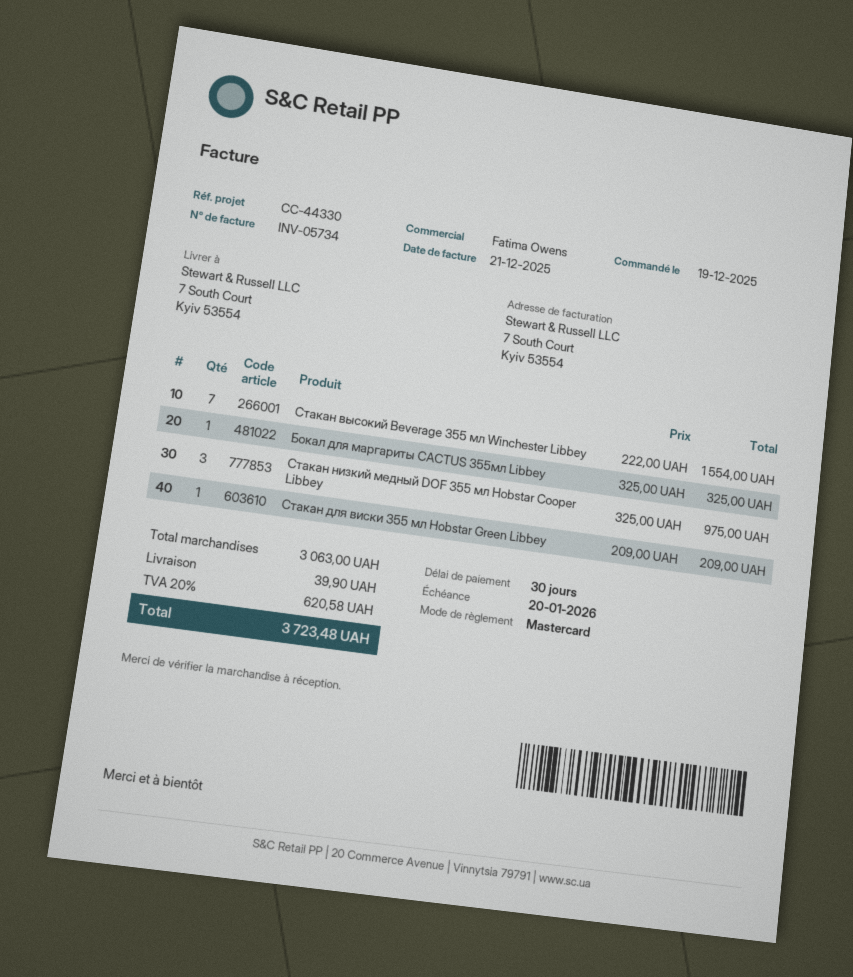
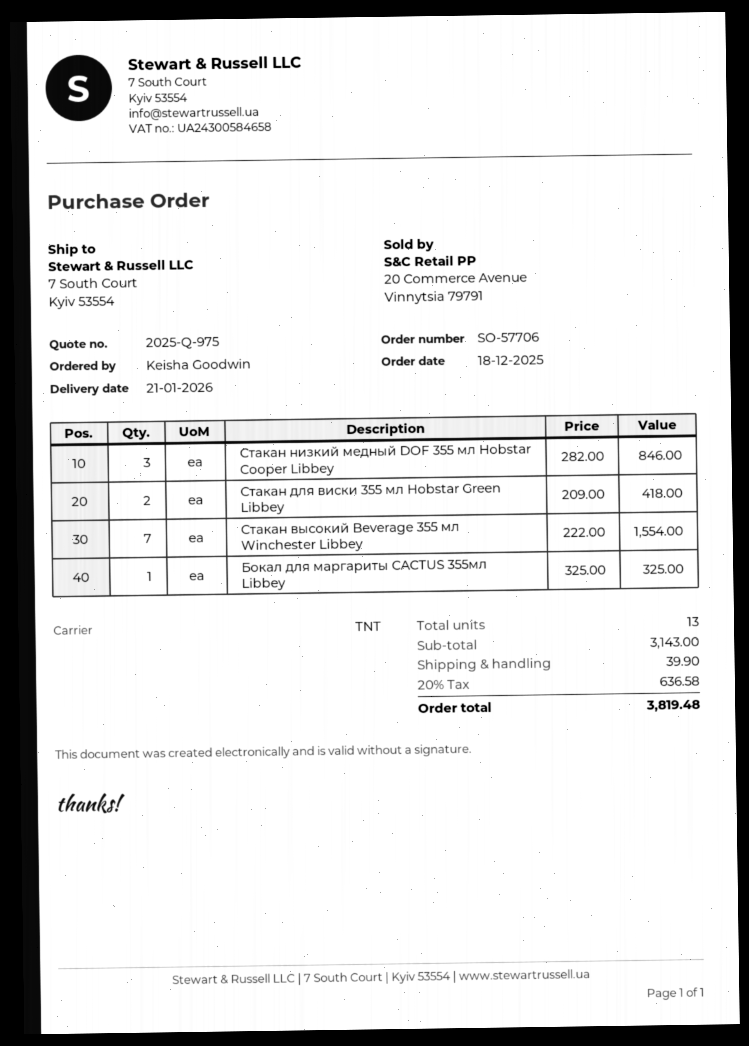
order date: 2025-12-19 -> 2025-12-18
Стакан низкий медный DOF 355 мл Hobstar Cooper Libbey: 3 x 325.00 = 975.00 -> 3 x 282.00 = 846.00
Стакан для виски 355 мл Hobstar Green Libbey: 1 x 209.00 = 209.00 -> 2 x 209.00 = 418.00
subtotal: 3063.00 -> 3143.00
tax: 20% = 620.58 -> 20% = 636.58
total: 3723.48 -> 3819.48

